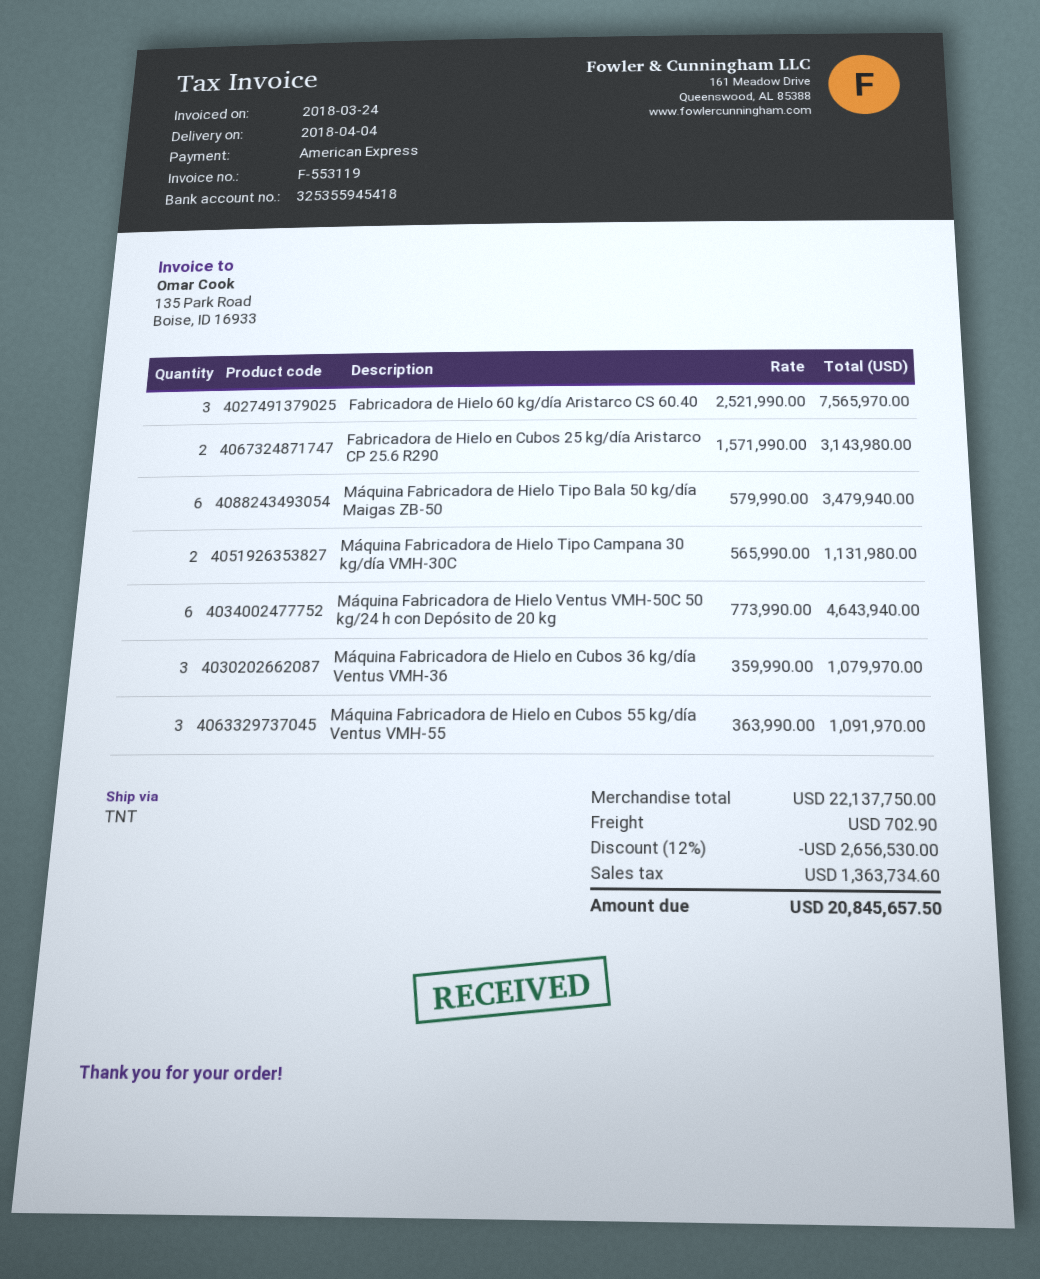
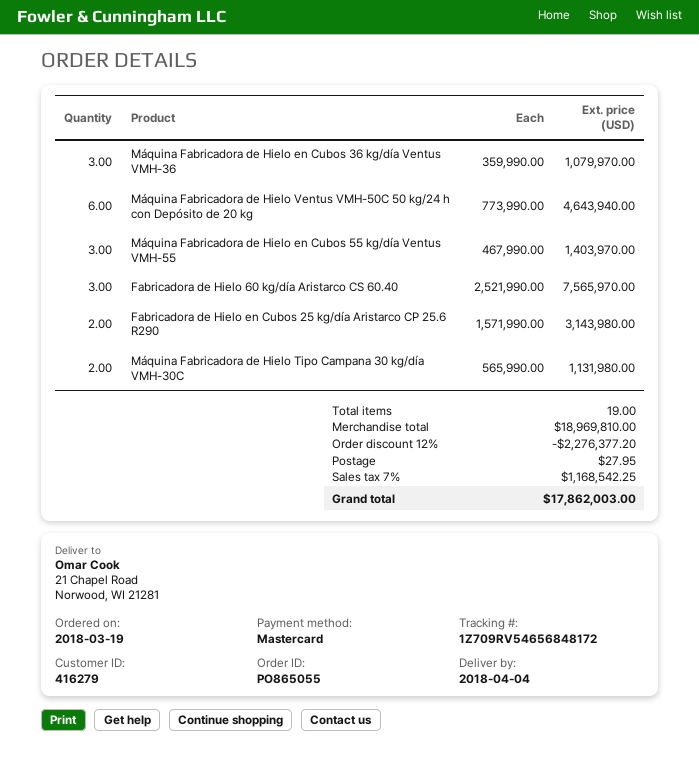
payment method: American Express -> Mastercard
Máquina Fabricadora de Hielo Tipo Bala 50 kg/día Maigas ZB-50: 6 x 579990.00 = 3479940.00 -> none
Máquina Fabricadora de Hielo en Cubos 55 kg/día Ventus VMH-55: 3 x 363990.00 = 1091970.00 -> 3 x 467990.00 = 1403970.00
subtotal: 22137750.00 -> 18969810.00
discount: 12% = 2656530.00 -> 12% = 2276377.20
shipping: 702.90 -> 27.95
tax: 1363734.60 -> 1168542.25
total: 20845657.50 -> 17862003.00

